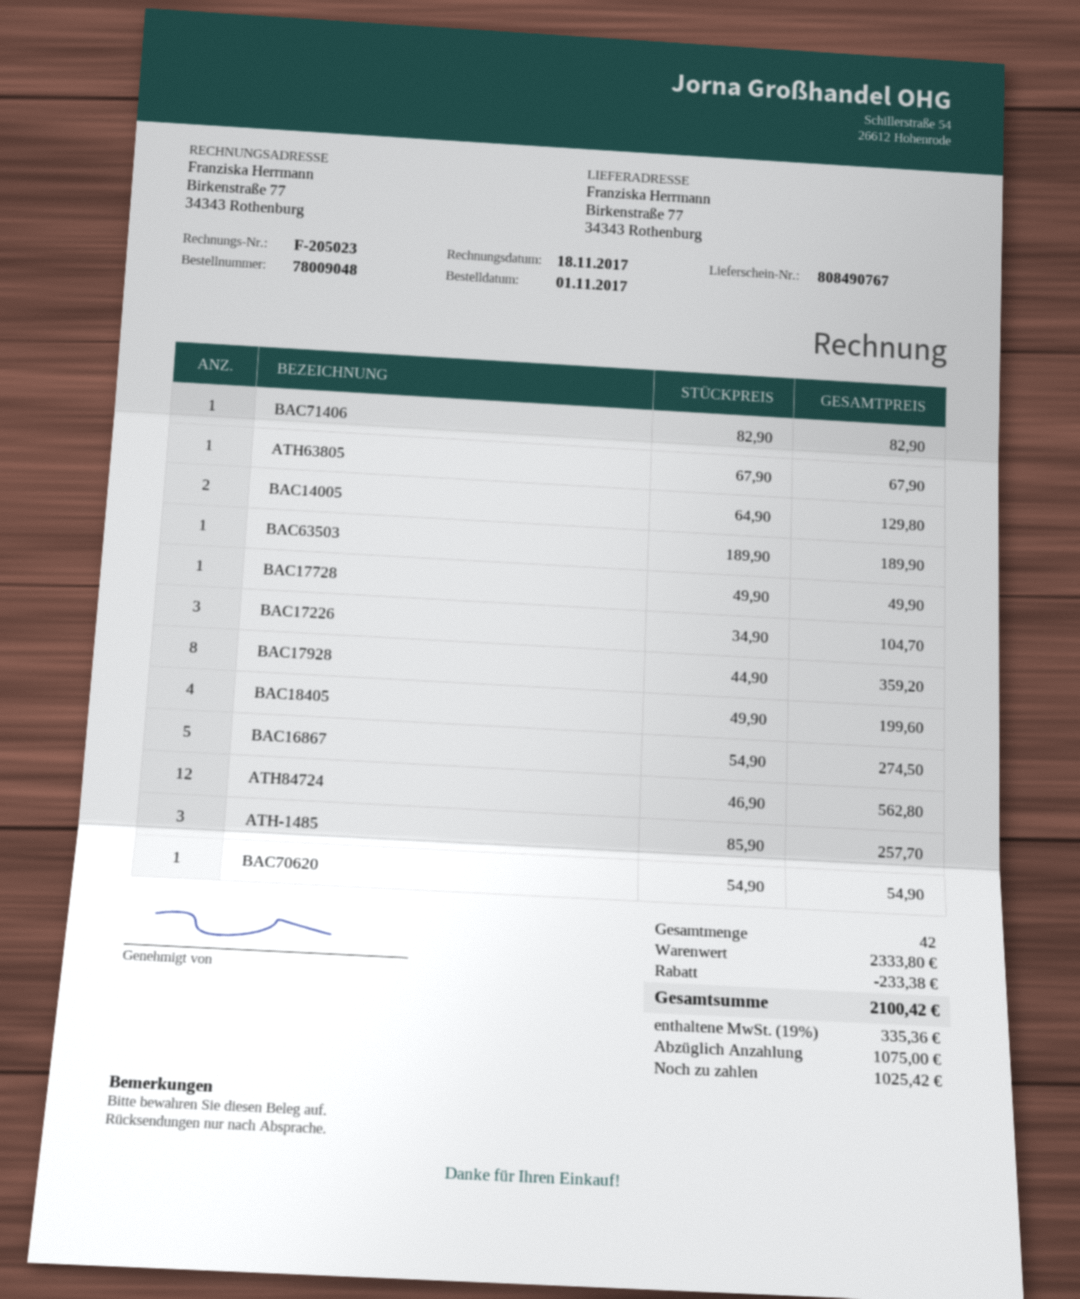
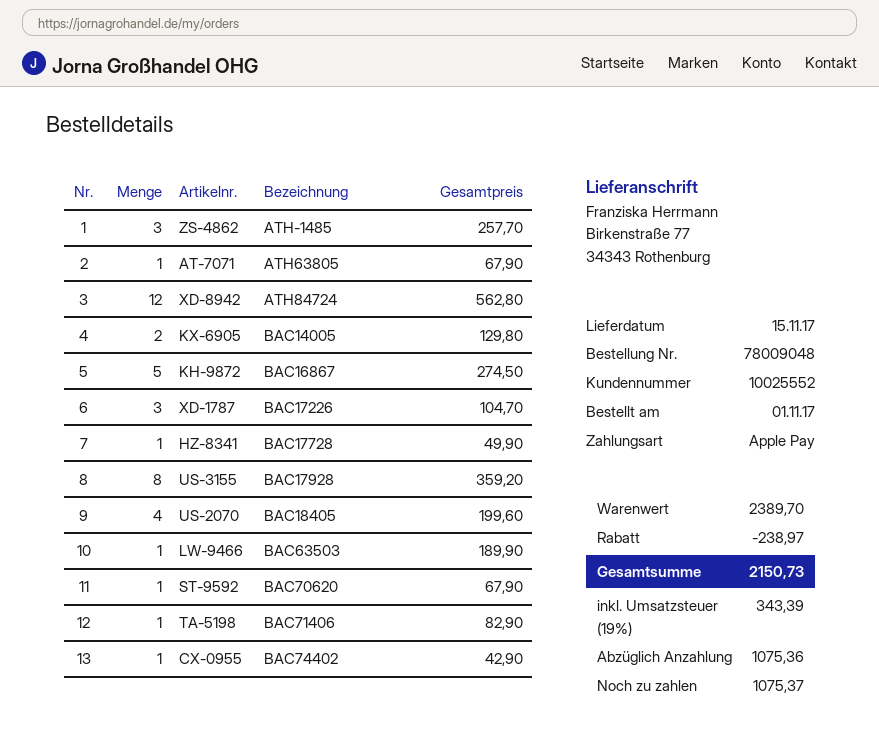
BAC70620: 1 for 54.90 -> 1 for 67.90
BAC74402: none -> 1 for 42.90
subtotal: 2333.80 -> 2389.70
discount: 233.38 -> 238.97
tax: 19% = 335.36 -> 19% = 343.39
total: 2100.42 -> 2150.73
deposit: 1075.00 -> 1075.36
balance: 1025.42 -> 1075.37

